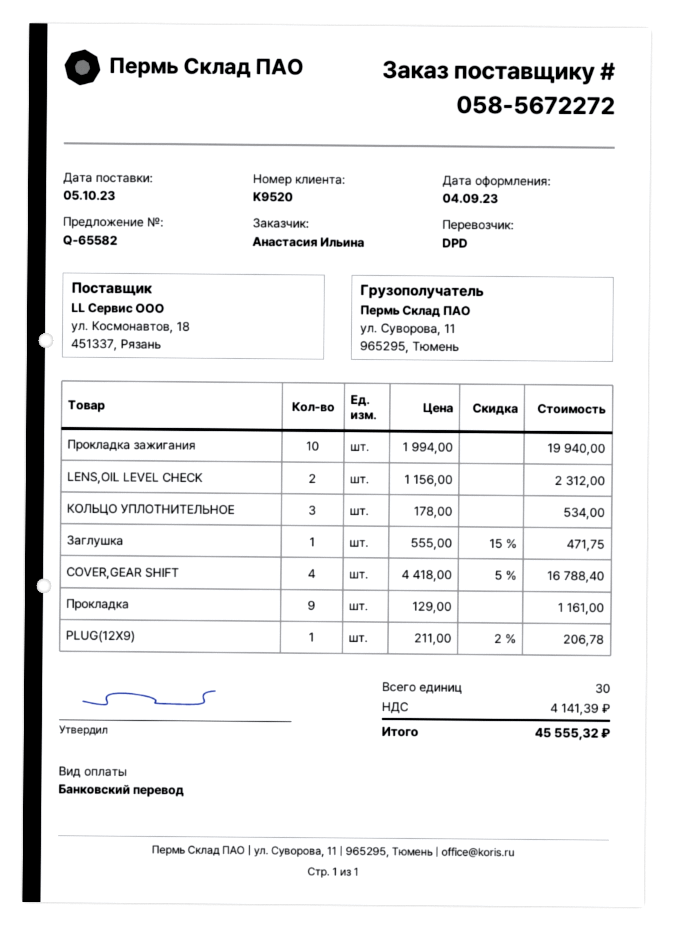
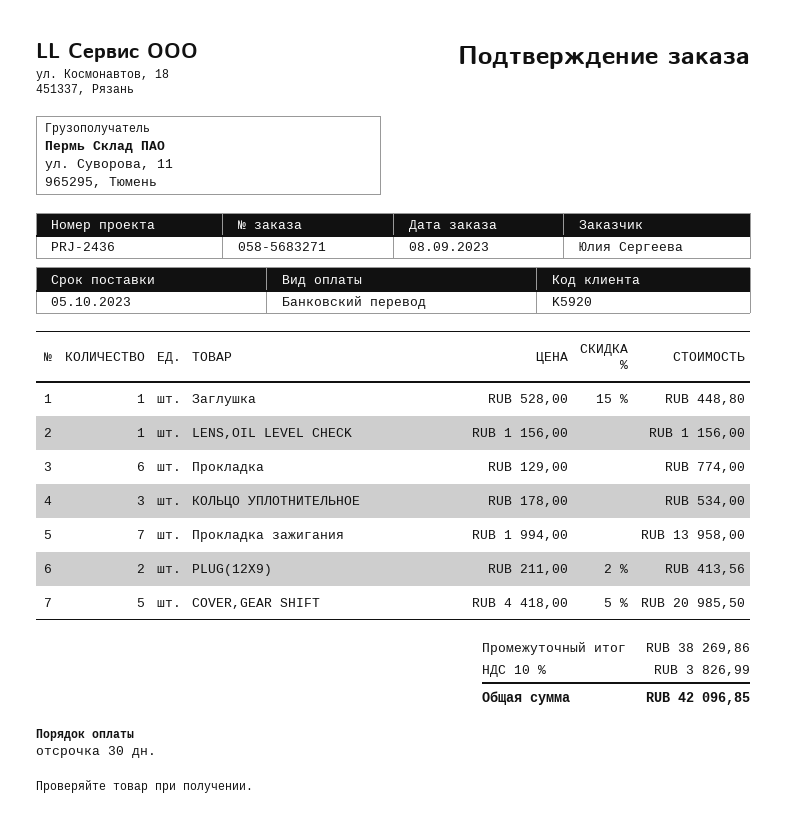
order number: 058-5672272 -> 058-5683271
order date: 2023-09-04 -> 2023-09-08
customer number: K9520 -> K5920
ordered by: Анастасия Ильина -> Юлия Сергеева
Прокладка зажигания: 10 x 1994.00 = 19940.00 -> 7 x 1994.00 = 13958.00
LENS,OIL LEVEL CHECK: 2 x 1156.00 = 2312.00 -> 1 x 1156.00 = 1156.00
Заглушка: 1 x 555.00 - 15% = 471.75 -> 1 x 528.00 - 15% = 448.80
COVER,GEAR SHIFT: 4 x 4418.00 - 5% = 16788.40 -> 5 x 4418.00 - 5% = 20985.50
Прокладка: 9 x 129.00 = 1161.00 -> 6 x 129.00 = 774.00
PLUG(12X9): 1 x 211.00 - 2% = 206.78 -> 2 x 211.00 - 2% = 413.56
tax: 4141.39 -> 3826.99
total: 45555.32 -> 42096.85

